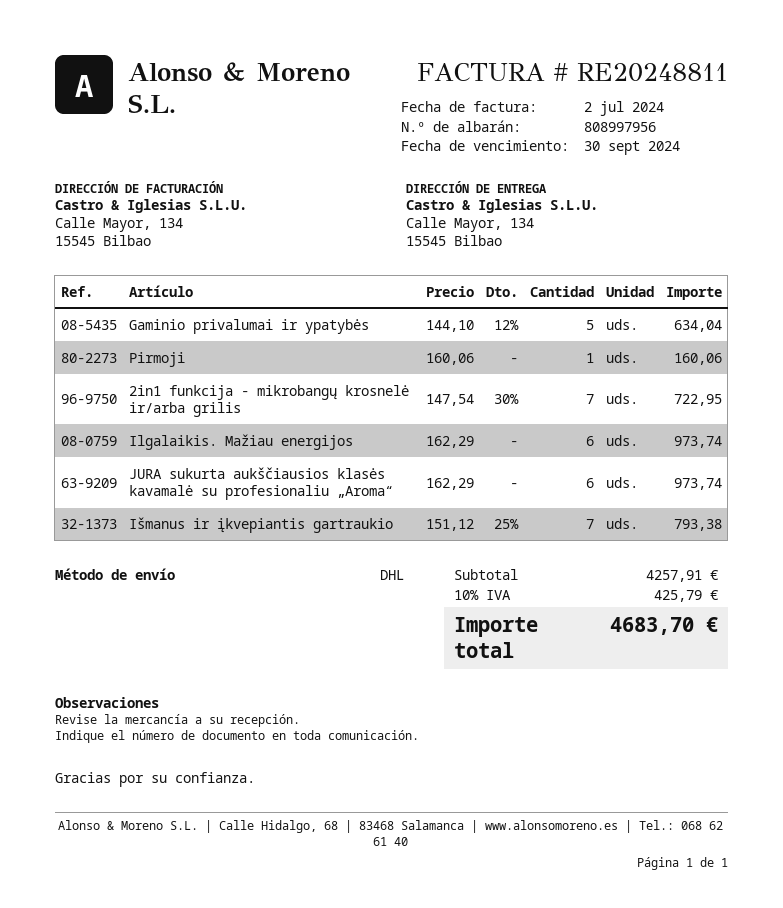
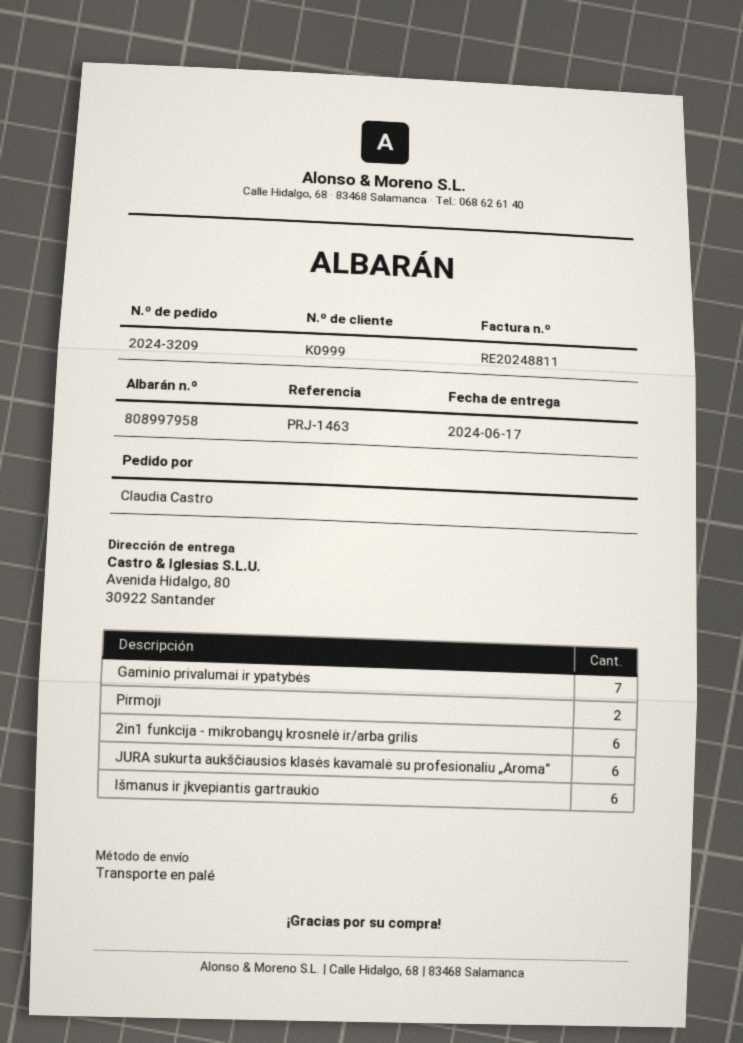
delivery note number: 808997956 -> 808997958
shipping method: DHL -> pallet freight
ship to: Calle Mayor, 134, 15545 Bilbao -> Avenida Hidalgo, 80, 30922 Santander
Gaminio privalumai ir ypatybės: 5 -> 7
Pirmoji: 1 -> 2
2in1 funkcija - mikrobangų krosnelė ir/arba grilis: 7 -> 6
Ilgalaikis. Mažiau energijos: 6 -> none
Išmanus ir įkvepiantis gartraukio: 7 -> 6

